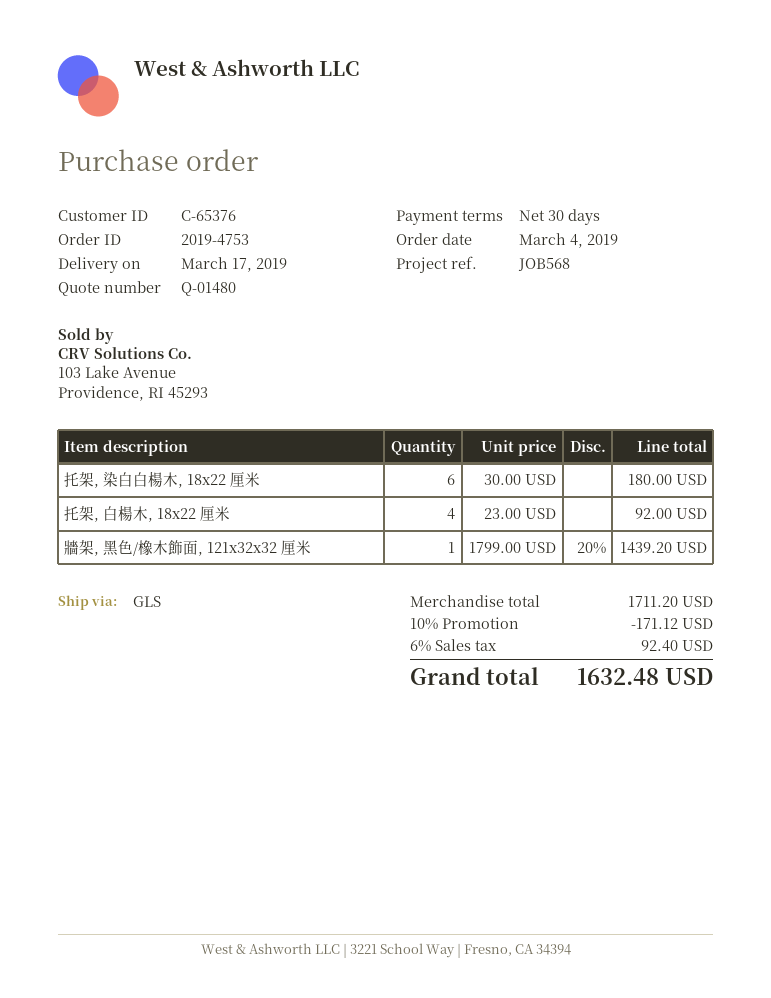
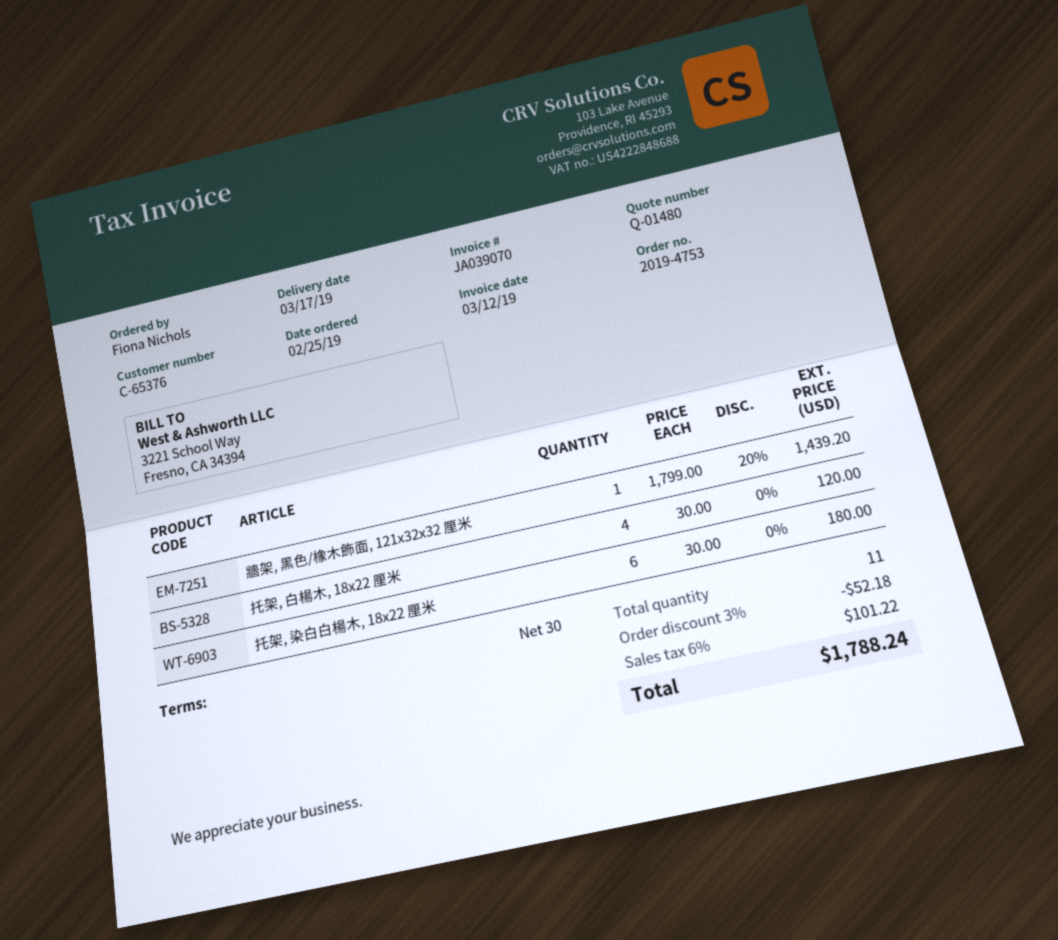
order date: 2019-03-04 -> 2019-02-25
托架, 白楊木, 18x22 厘米: 4 x 23.00 = 92.00 -> 4 x 30.00 = 120.00
discount: 10% = 171.12 -> 3% = 52.18
tax: 6% = 92.40 -> 6% = 101.22
total: 1632.48 -> 1788.24

